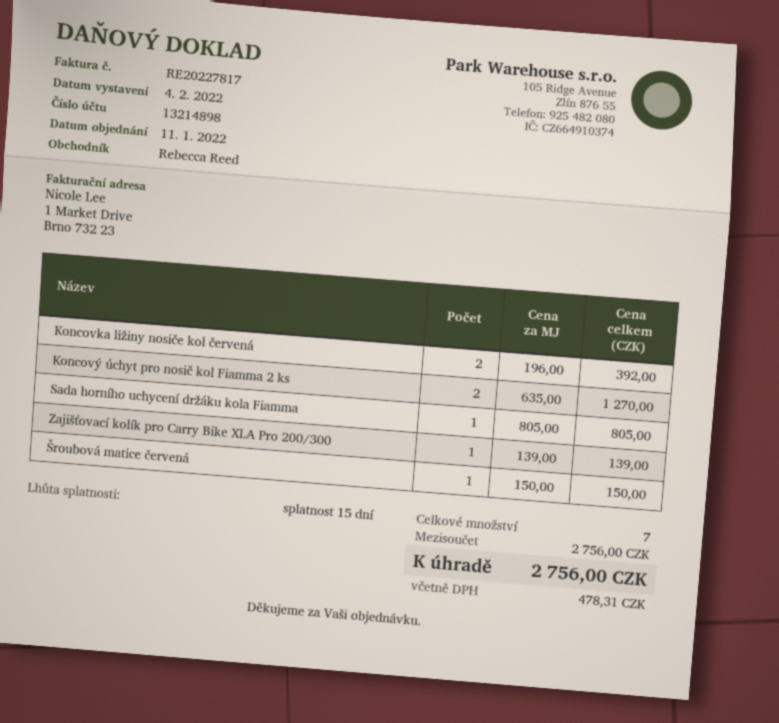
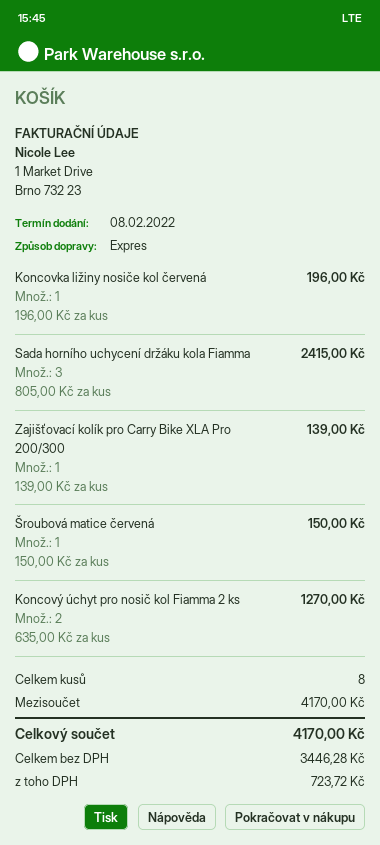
Koncovka ližiny nosiče kol červená: 2 x 196.00 = 392.00 -> 1 x 196.00 = 196.00
Sada horního uchycení držáku kola Fiamma: 1 x 805.00 = 805.00 -> 3 x 805.00 = 2415.00
total quantity: 7 -> 8
subtotal: 2756.00 -> 4170.00
tax: 478.31 -> 723.72
total: 2756.00 -> 4170.00

